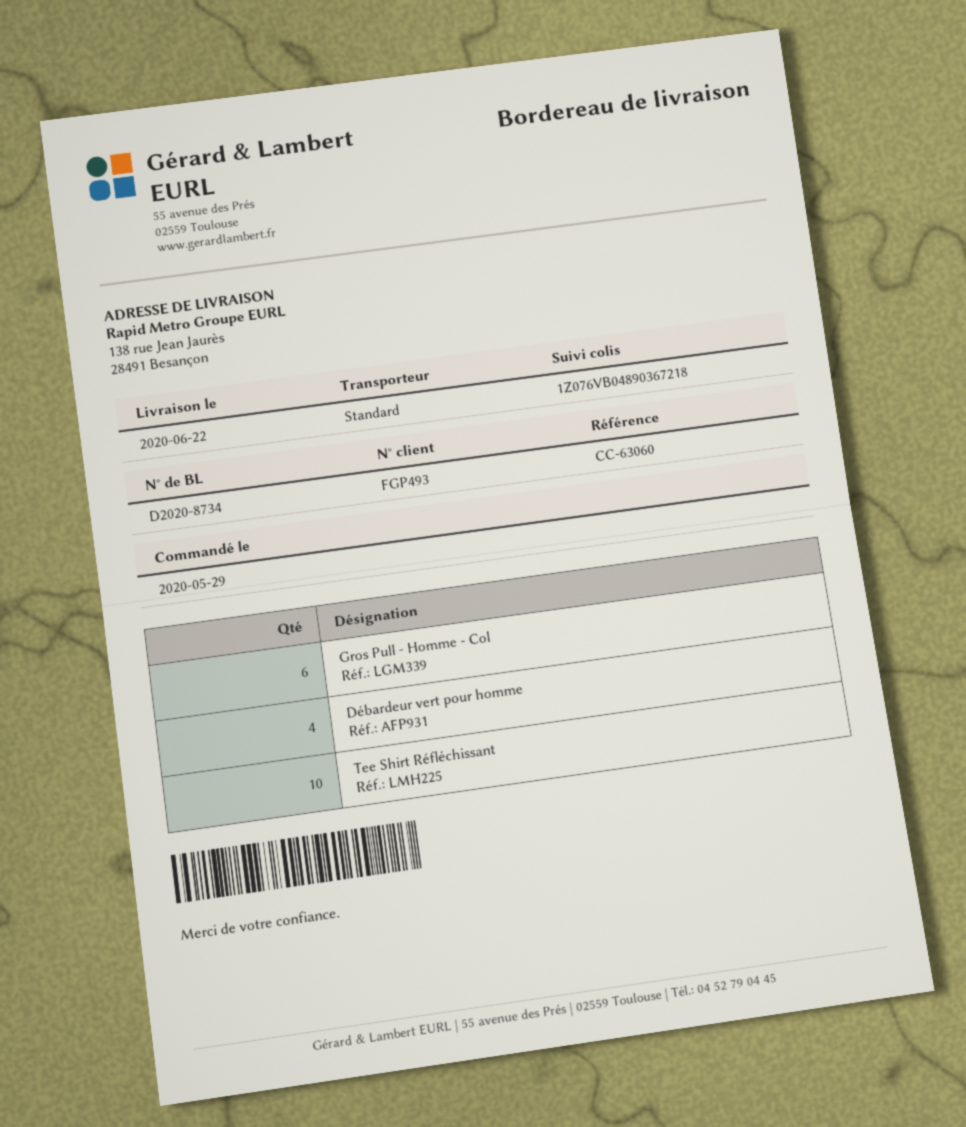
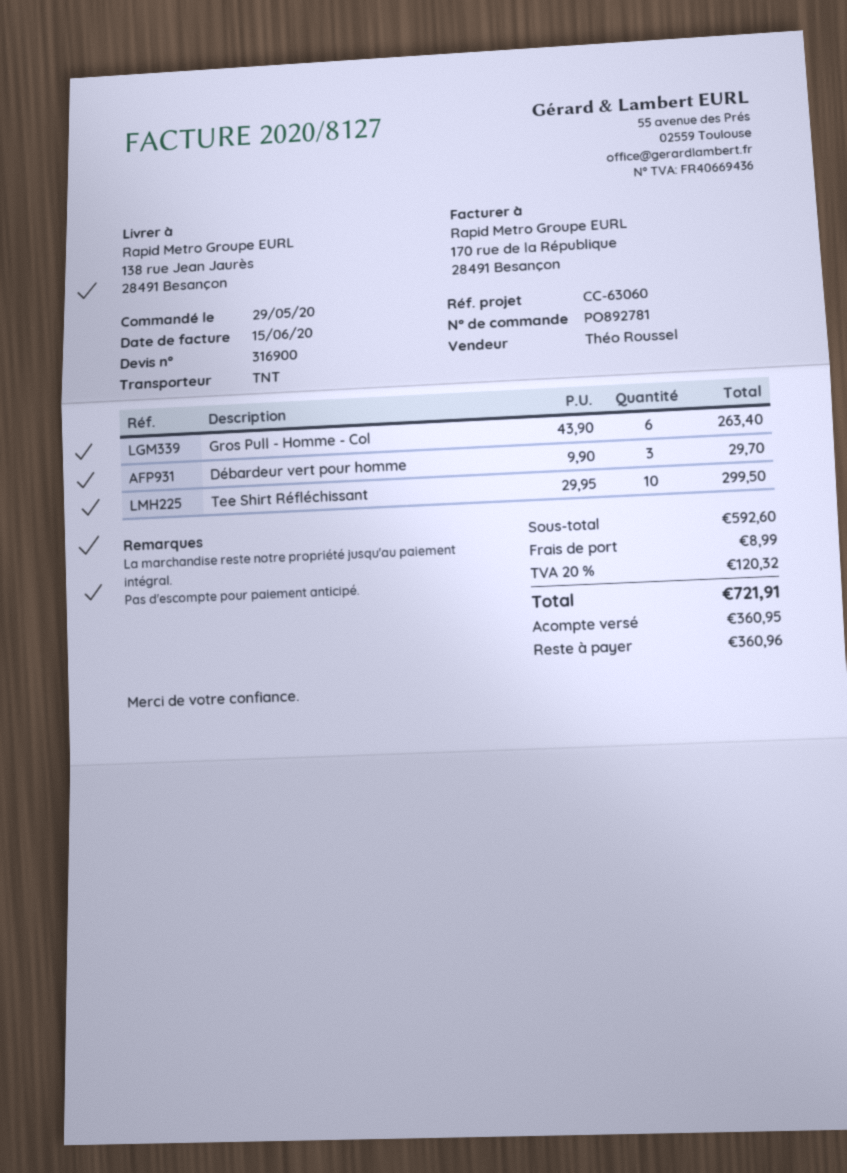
shipping method: standard -> TNT
Débardeur vert pour homme: 4 -> 3

